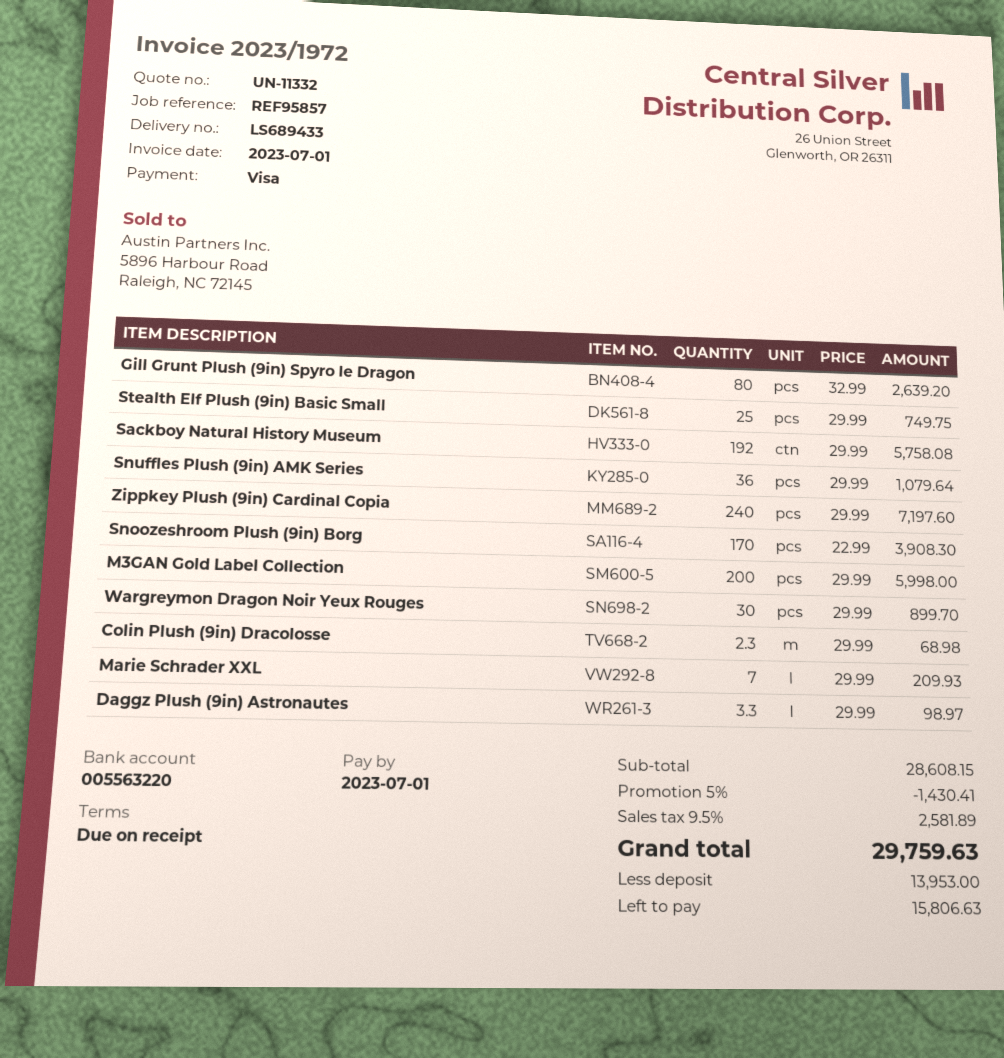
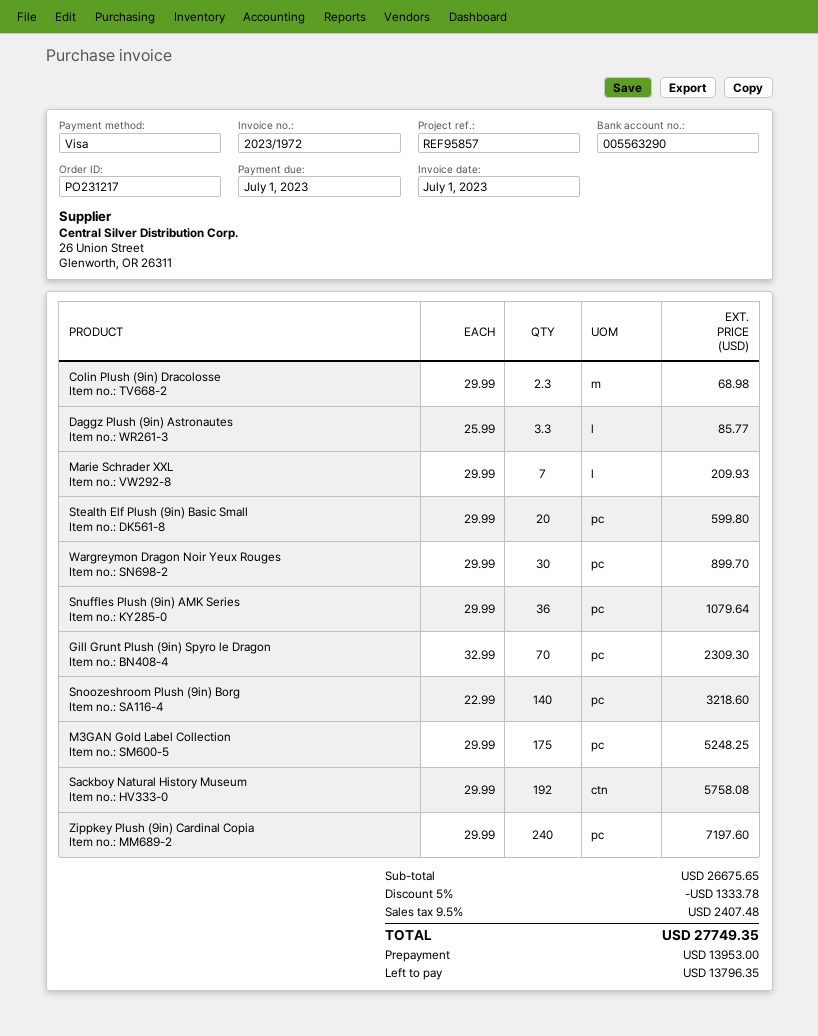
bank account: 005563220 -> 005563290
Gill Grunt Plush (9in) Spyro le Dragon: 80 x 32.99 = 2639.20 -> 70 x 32.99 = 2309.30
Stealth Elf Plush (9in) Basic Small: 25 x 29.99 = 749.75 -> 20 x 29.99 = 599.80
Snoozeshroom Plush (9in) Borg: 170 x 22.99 = 3908.30 -> 140 x 22.99 = 3218.60
M3GAN Gold Label Collection: 200 x 29.99 = 5998.00 -> 175 x 29.99 = 5248.25
Daggz Plush (9in) Astronautes: 3.3 x 29.99 = 98.97 -> 3.3 x 25.99 = 85.77
subtotal: 28608.15 -> 26675.65
discount: 5% = 1430.41 -> 5% = 1333.78
tax: 9.5% = 2581.89 -> 9.5% = 2407.48
total: 29759.63 -> 27749.35
balance: 15806.63 -> 13796.35

